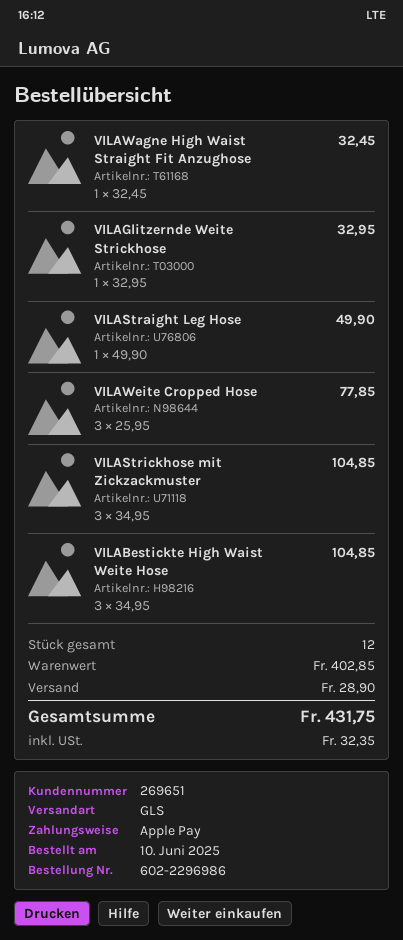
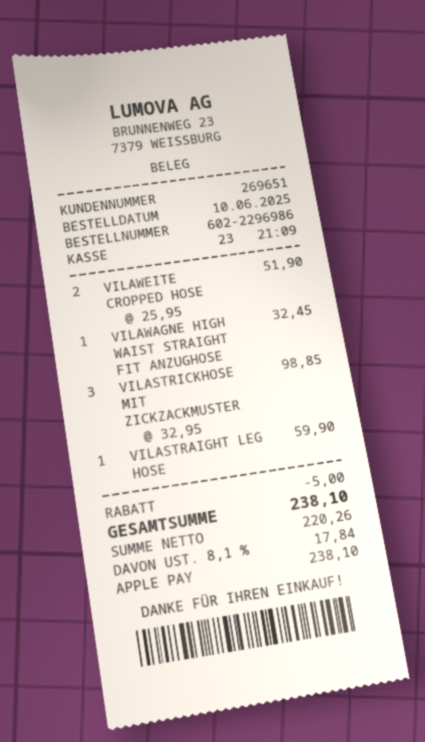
VILAGlitzernde Weite Strickhose: 1 x 32.95 = 32.95 -> none
VILAStraight Leg Hose: 1 x 49.90 = 49.90 -> 1 x 59.90 = 59.90
VILAWeite Cropped Hose: 3 x 25.95 = 77.85 -> 2 x 25.95 = 51.90
VILAStrickhose mit Zickzackmuster: 3 x 34.95 = 104.85 -> 3 x 32.95 = 98.85
VILABestickte High Waist Weite Hose: 3 x 34.95 = 104.85 -> none
discount: none -> 5.00
shipping: 28.90 -> none
tax: 32.35 -> 17.84
total: 431.75 -> 238.10

